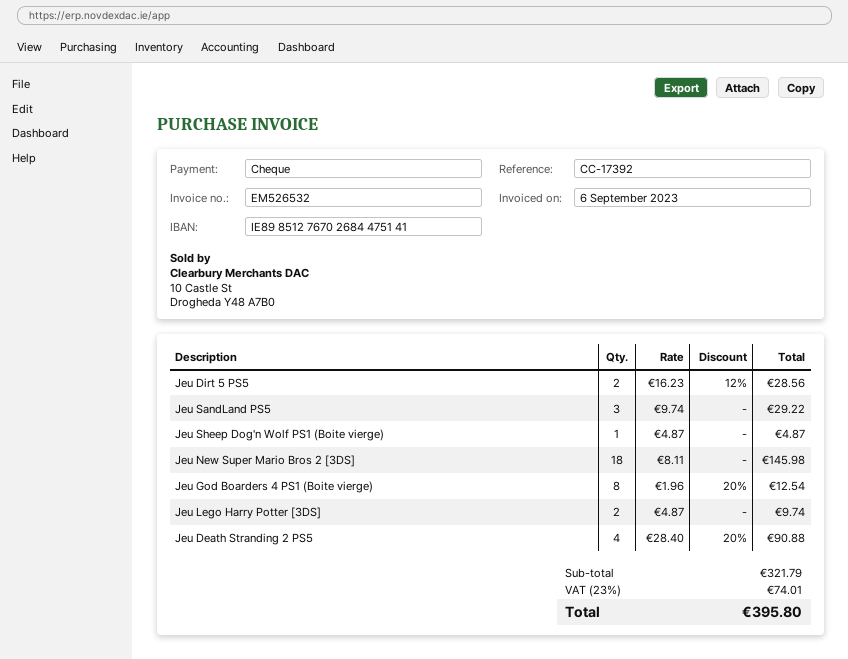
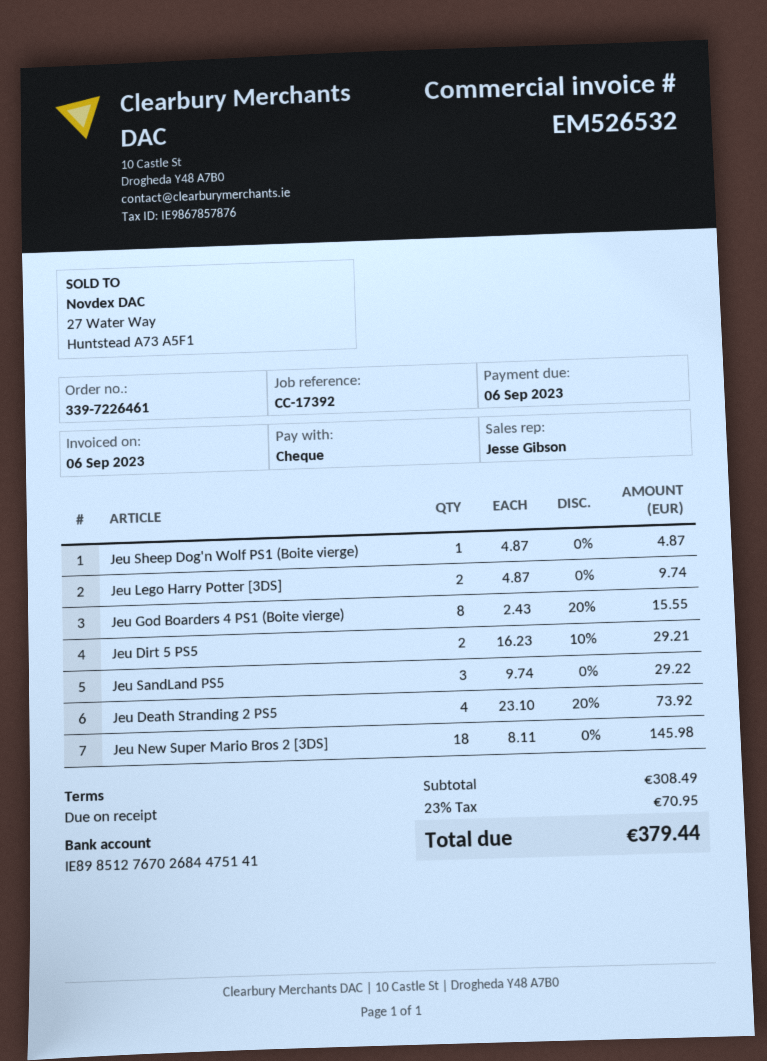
Jeu Dirt 5 PS5: 2 x 16.23 - 12% = 28.56 -> 2 x 16.23 - 10% = 29.21
Jeu God Boarders 4 PS1 (Boite vierge): 8 x 1.96 - 20% = 12.54 -> 8 x 2.43 - 20% = 15.55
Jeu Death Stranding 2 PS5: 4 x 28.40 - 20% = 90.88 -> 4 x 23.10 - 20% = 73.92
subtotal: 321.79 -> 308.49
tax: 23% = 74.01 -> 23% = 70.95
total: 395.80 -> 379.44

